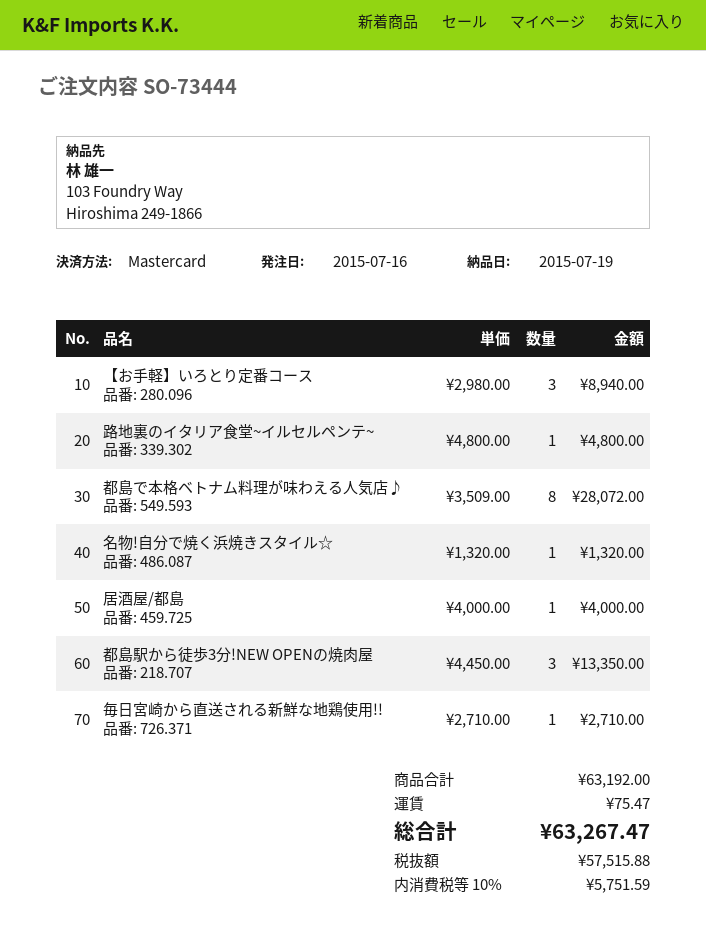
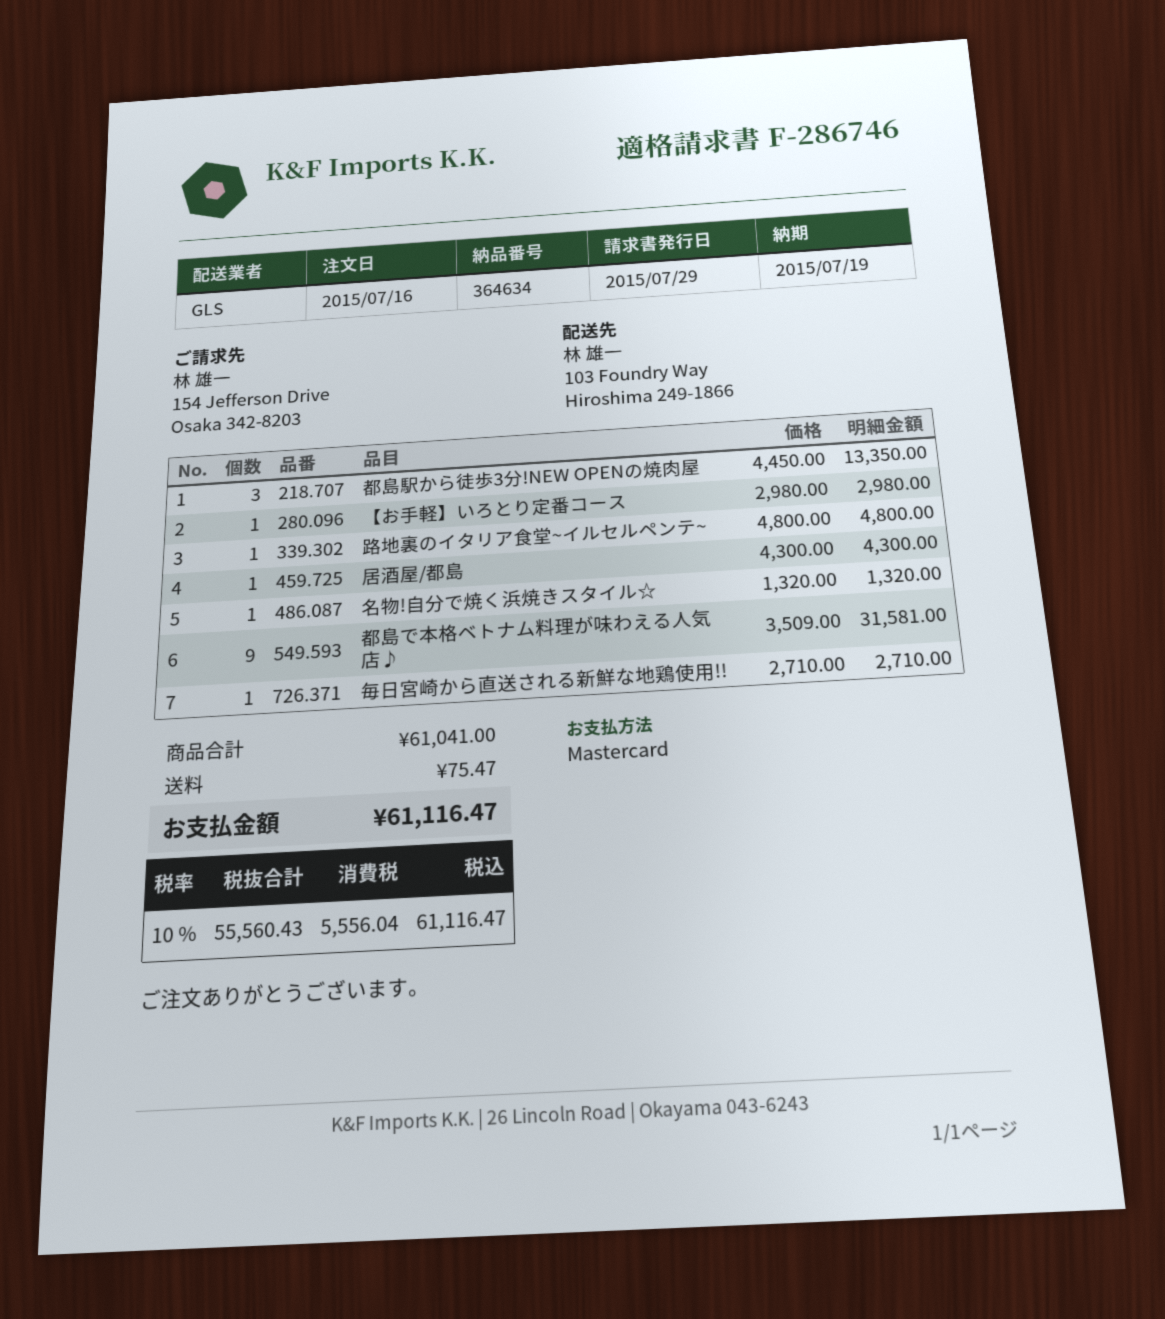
【お手軽】いろとり定番コース: 3 x 2980.00 = 8940.00 -> 1 x 2980.00 = 2980.00
都島で本格ベトナム料理が味わえる人気店♪: 8 x 3509.00 = 28072.00 -> 9 x 3509.00 = 31581.00
居酒屋/都島: 1 x 4000.00 = 4000.00 -> 1 x 4300.00 = 4300.00
subtotal: 63192.00 -> 61041.00
net: 57515.88 -> 55560.43
tax: 10% = 5751.59 -> 10% = 5556.04
total: 63267.47 -> 61116.47

